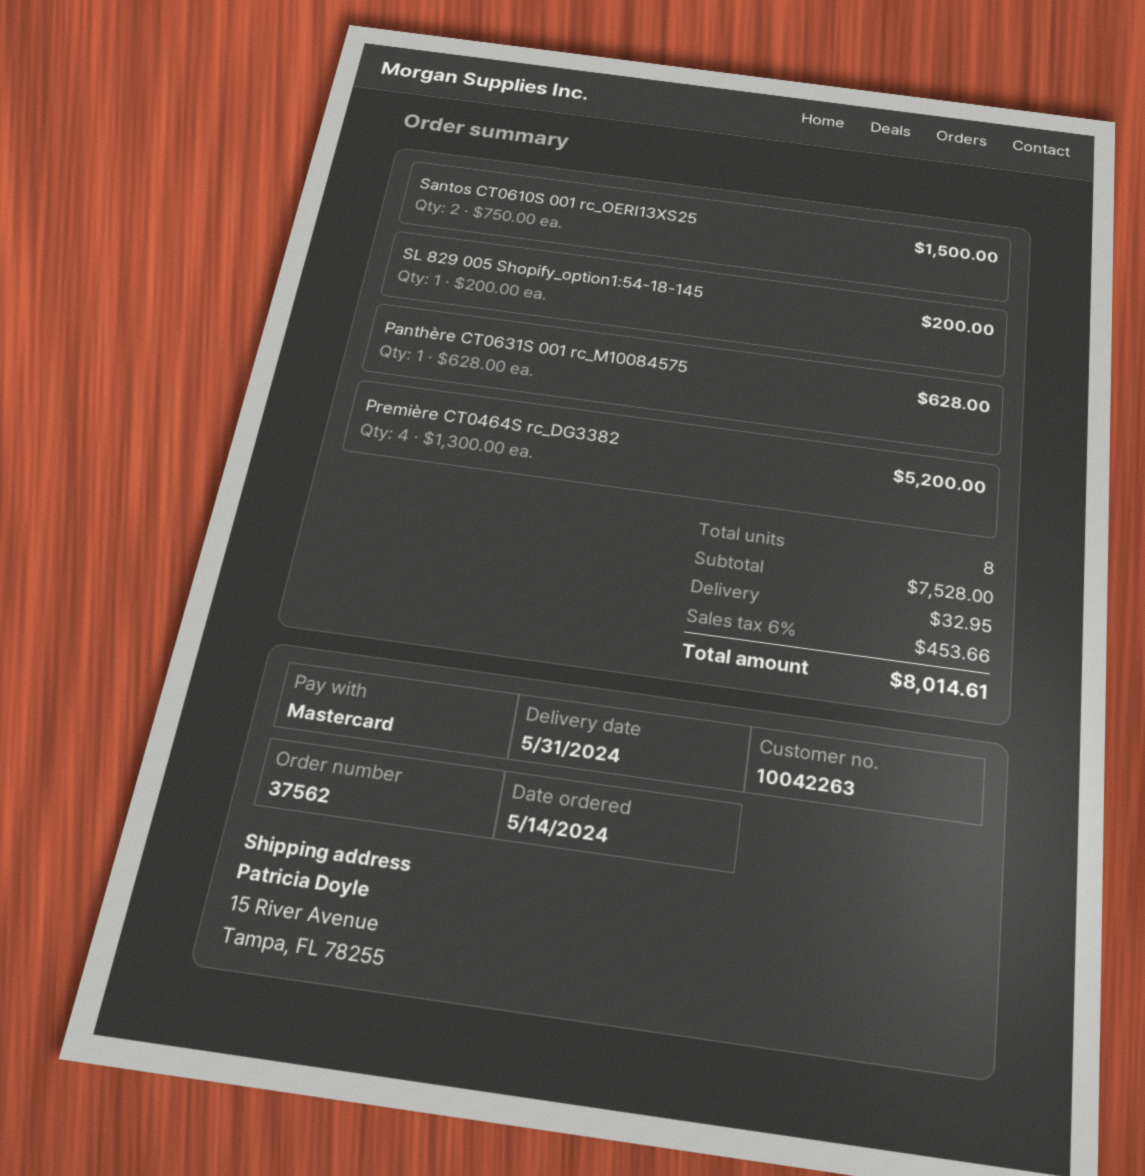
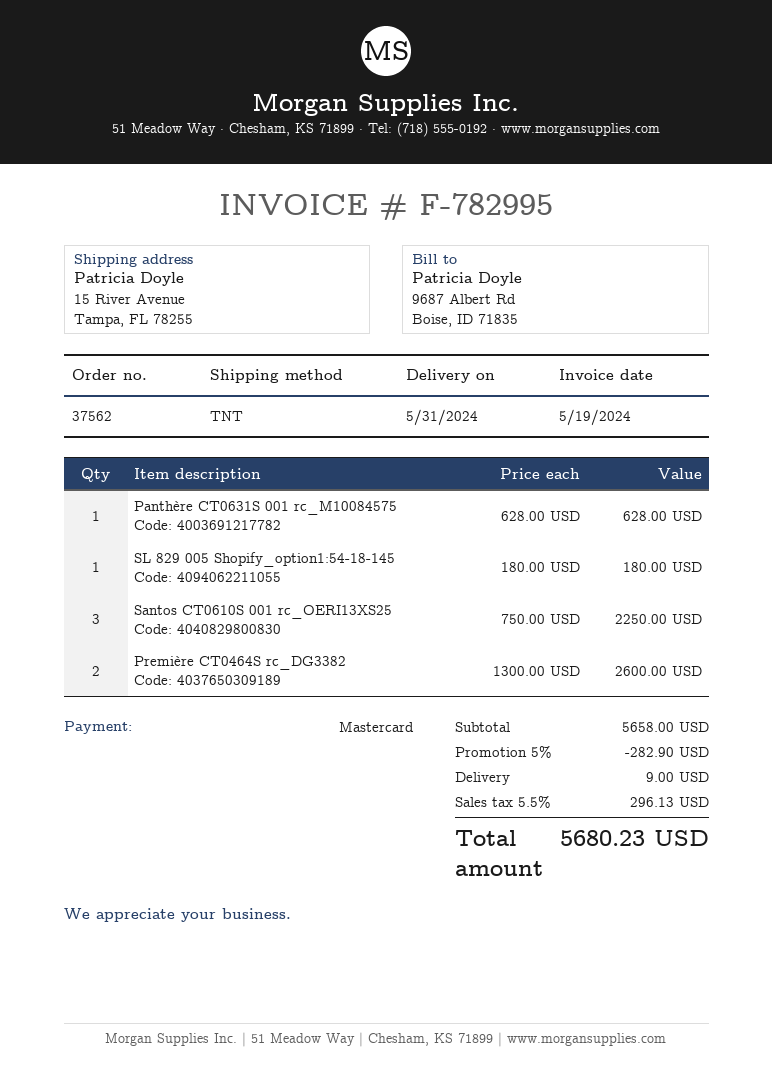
Santos CT0610S 001 rc_OERI13XS25: 2 x 750.00 = 1500.00 -> 3 x 750.00 = 2250.00
SL 829 005 Shopify_option1:54-18-145: 1 x 200.00 = 200.00 -> 1 x 180.00 = 180.00
Première CT0464S rc_DG3382: 4 x 1300.00 = 5200.00 -> 2 x 1300.00 = 2600.00
subtotal: 7528.00 -> 5658.00
discount: none -> 5% = 282.90
shipping: 32.95 -> 9.00
tax: 6% = 453.66 -> 5.5% = 296.13
total: 8014.61 -> 5680.23

